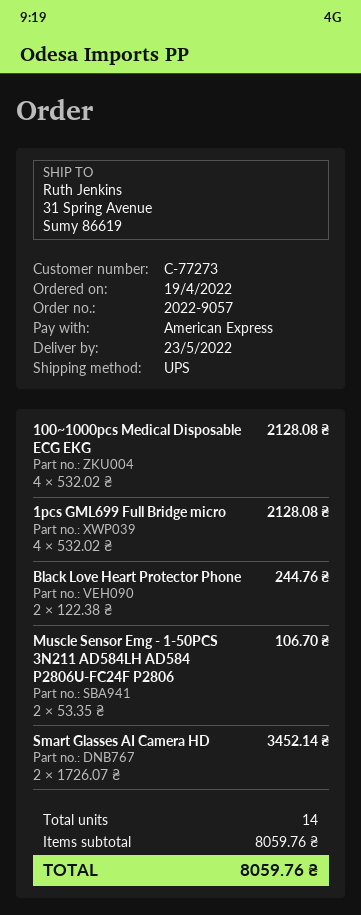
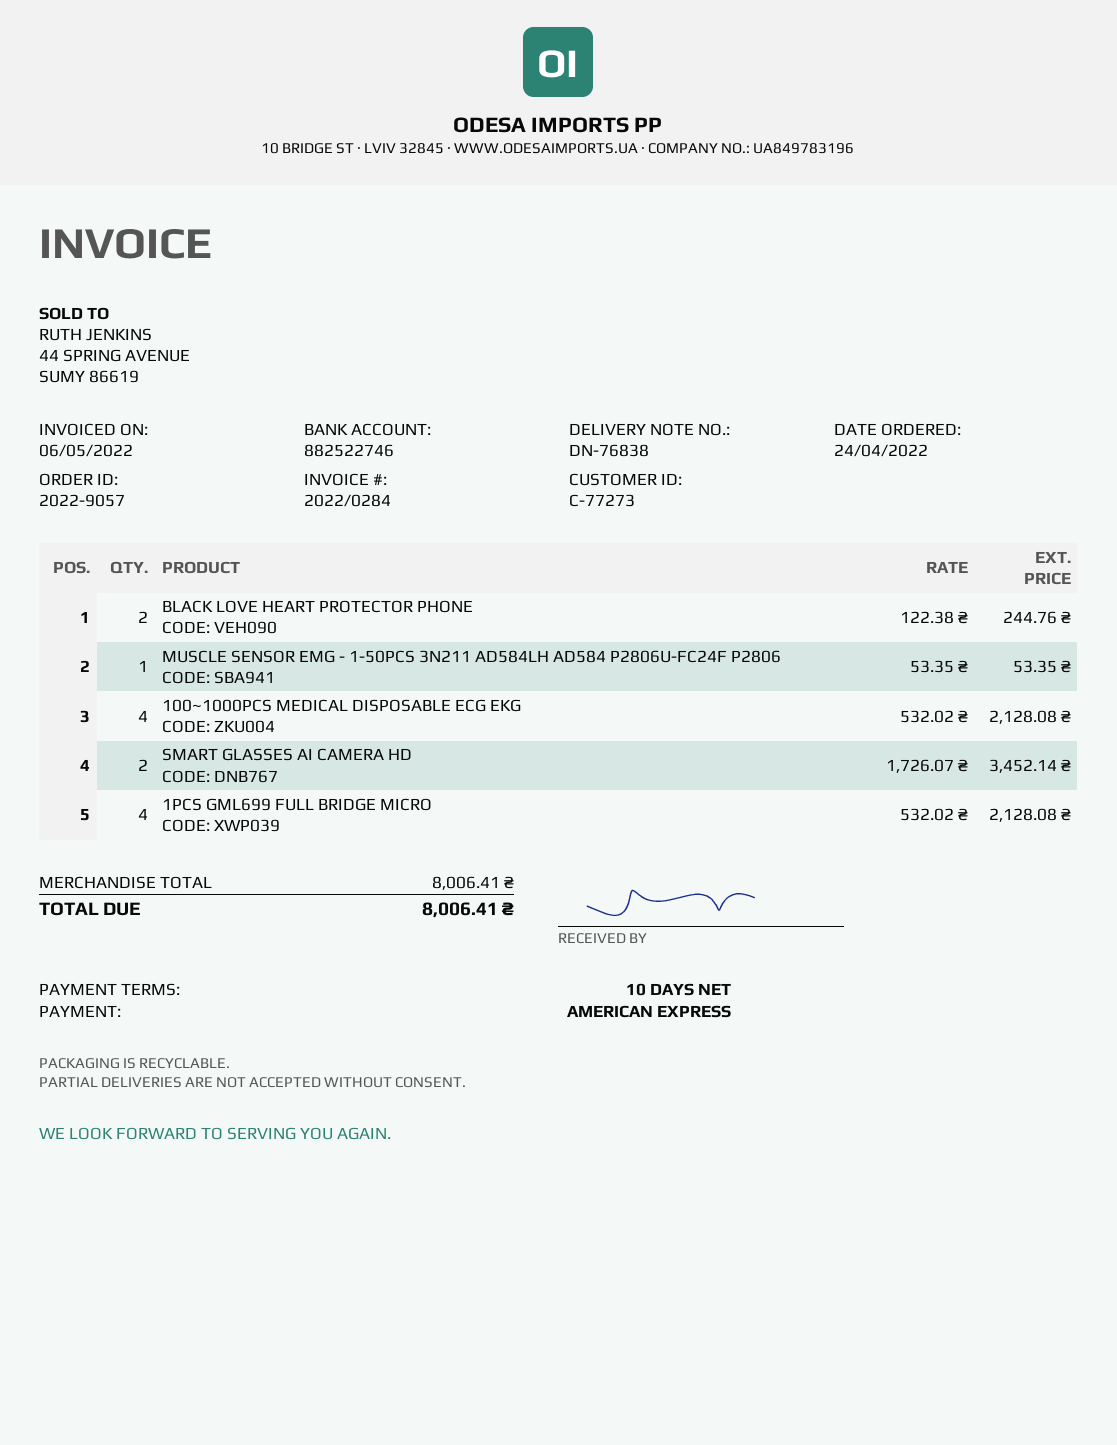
order date: 2022-04-19 -> 2022-04-24
Muscle Sensor Emg - 1-50PCS 3N211 AD584LH AD584 P2806U-FC24F P2806: 2 x 53.35 = 106.70 -> 1 x 53.35 = 53.35
subtotal: 8059.76 -> 8006.41
total: 8059.76 -> 8006.41

